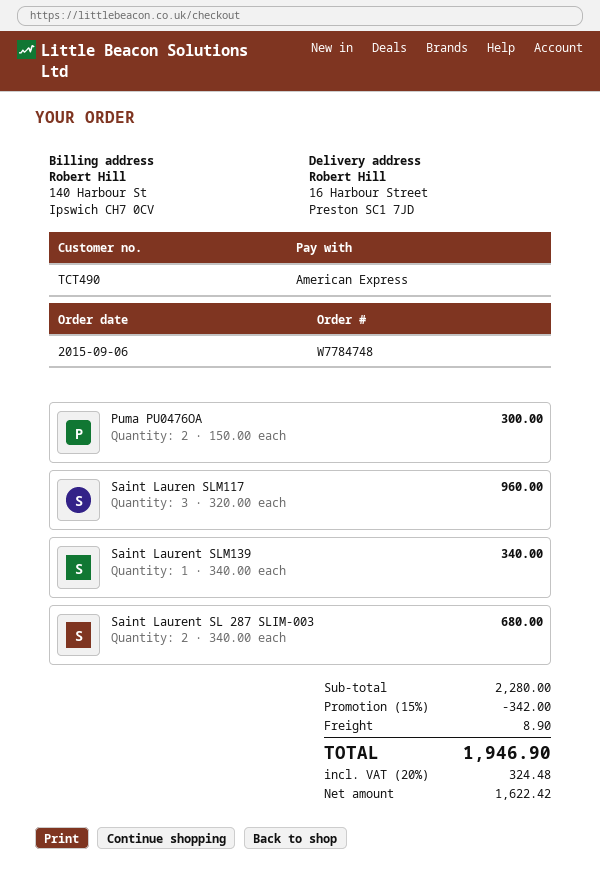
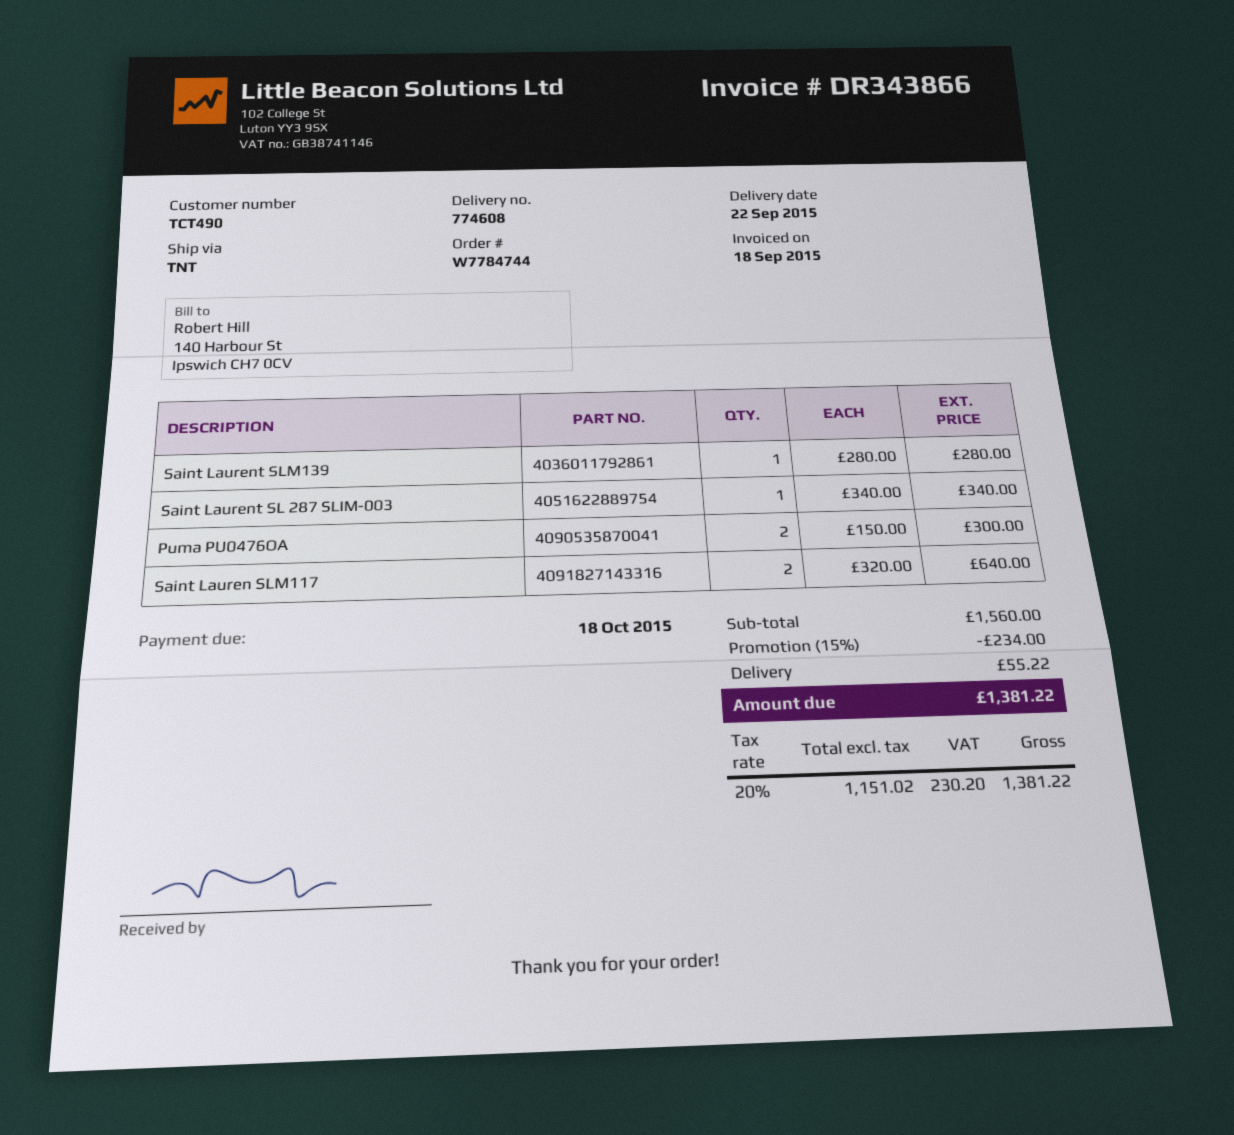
order number: W7784748 -> W7784744
Saint Lauren SLM117: 3 x 320.00 = 960.00 -> 2 x 320.00 = 640.00
Saint Laurent SLM139: 1 x 340.00 = 340.00 -> 1 x 280.00 = 280.00
Saint Laurent SL 287 SLIM-003: 2 x 340.00 = 680.00 -> 1 x 340.00 = 340.00
subtotal: 2280.00 -> 1560.00
discount: 15% = 342.00 -> 15% = 234.00
shipping: 8.90 -> 55.22
net: 1622.42 -> 1151.02
tax: 20% = 324.48 -> 20% = 230.20
total: 1946.90 -> 1381.22

